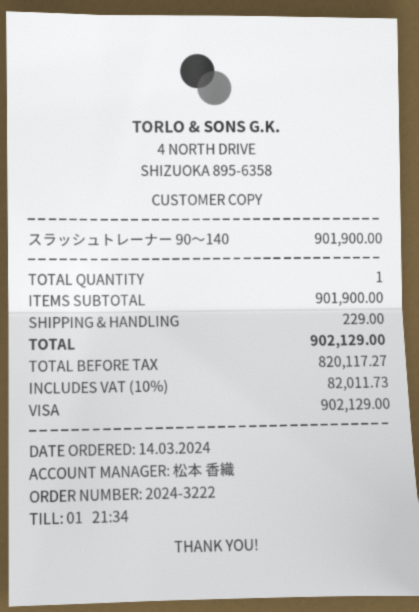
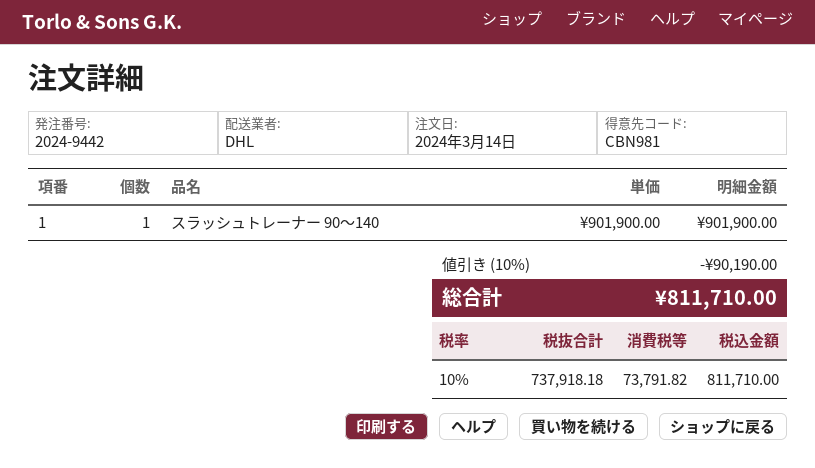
order number: 2024-3222 -> 2024-9442
discount: none -> 10% = 90190.00
shipping: 229.00 -> none
net: 820117.27 -> 737918.18
tax: 10% = 82011.73 -> 10% = 73791.82
total: 902129.00 -> 811710.00

